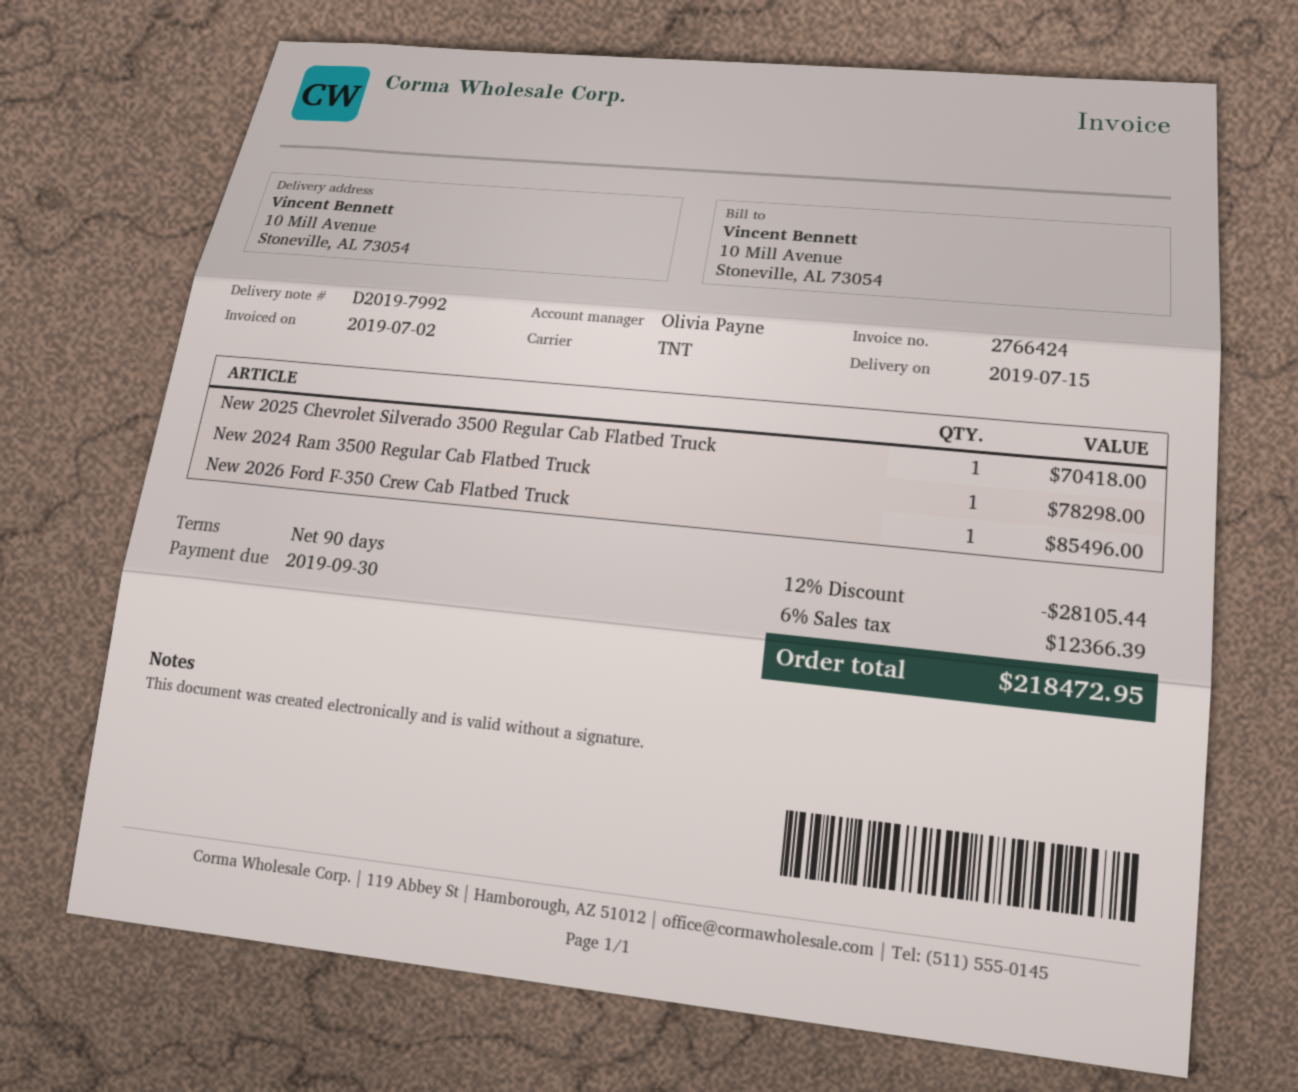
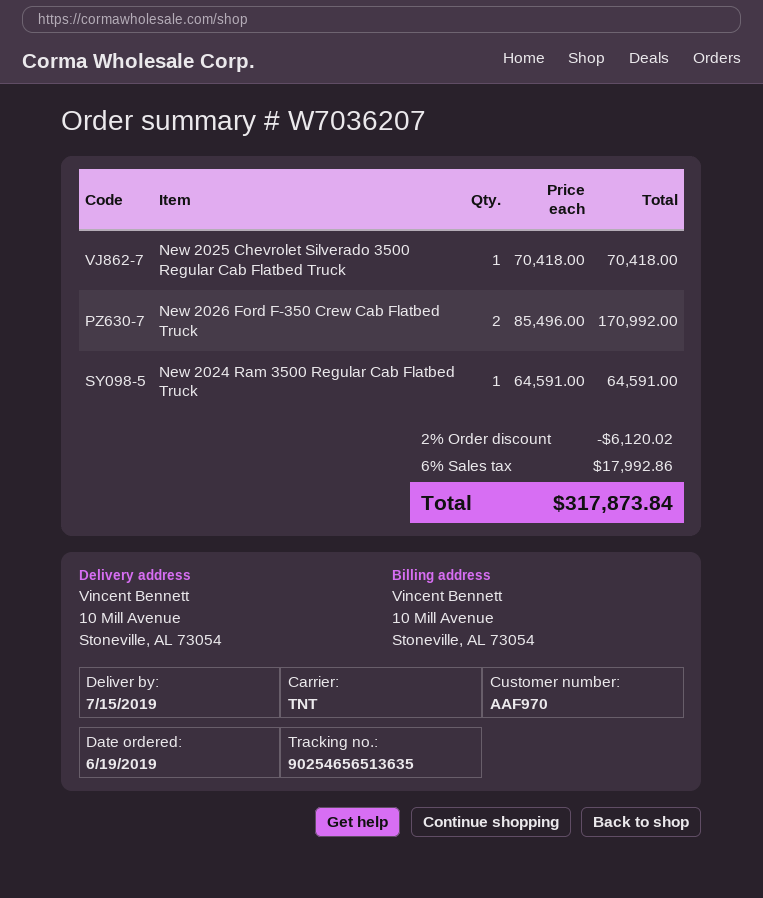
New 2024 Ram 3500 Regular Cab Flatbed Truck: 1 for 78298.00 -> 1 for 64591.00
New 2026 Ford F-350 Crew Cab Flatbed Truck: 1 for 85496.00 -> 2 for 170992.00
discount: 12% = 28105.44 -> 2% = 6120.02
tax: 6% = 12366.39 -> 6% = 17992.86
total: 218472.95 -> 317873.84

